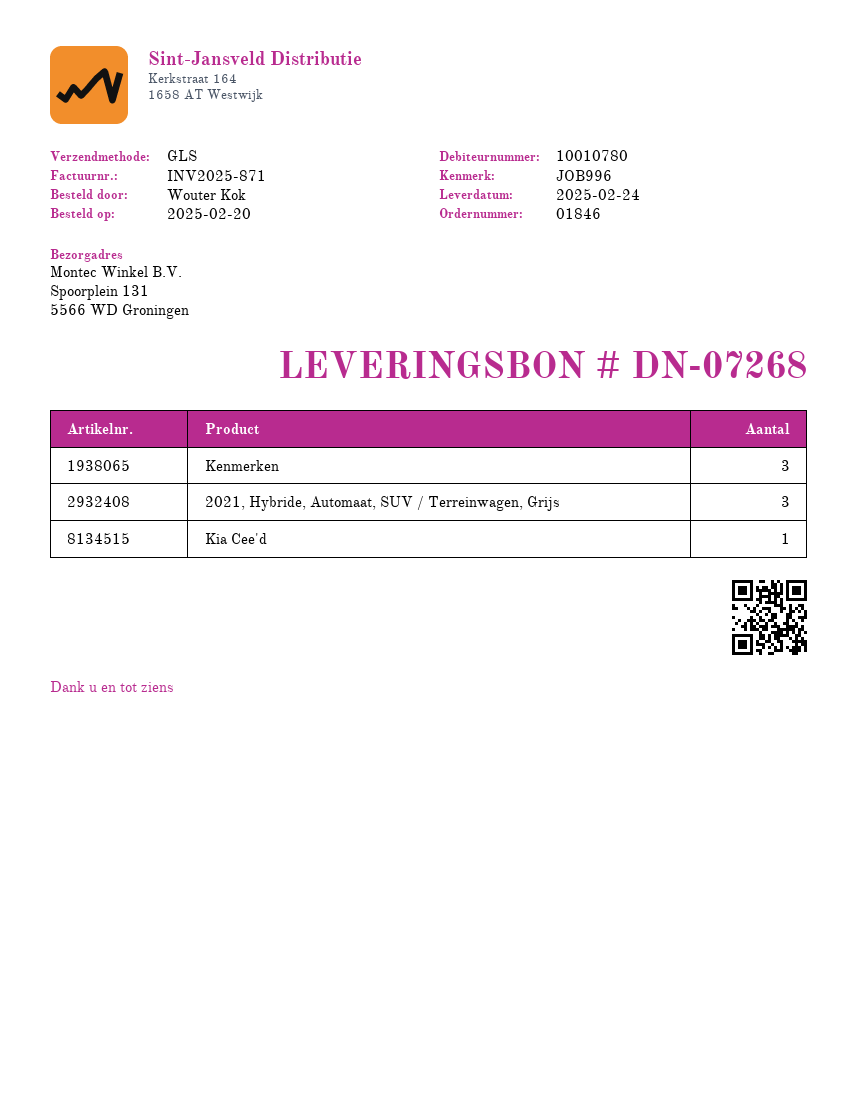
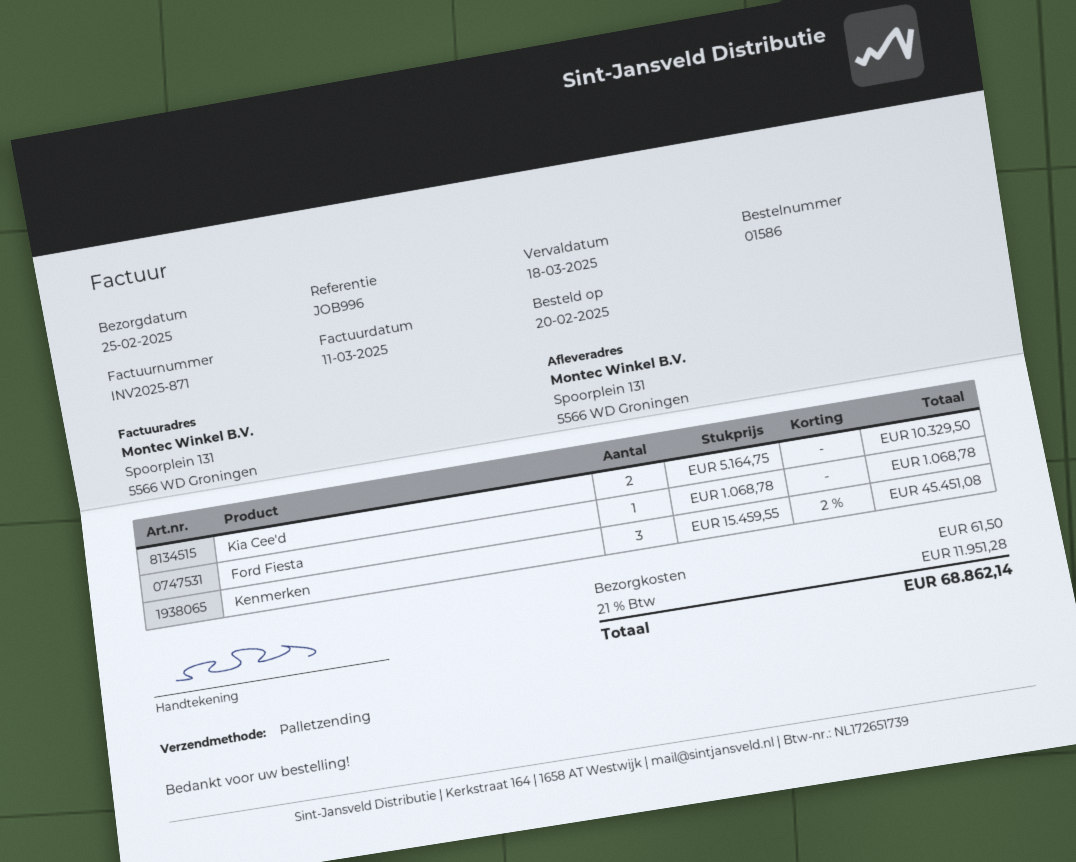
order number: 01846 -> 01586
delivery date: 2025-02-24 -> 2025-02-25
shipping method: GLS -> pallet freight
2021, Hybride, Automaat, SUV / Terreinwagen, Grijs: 3 -> none
Kia Cee'd: 1 -> 2
Ford Fiesta: none -> 1

